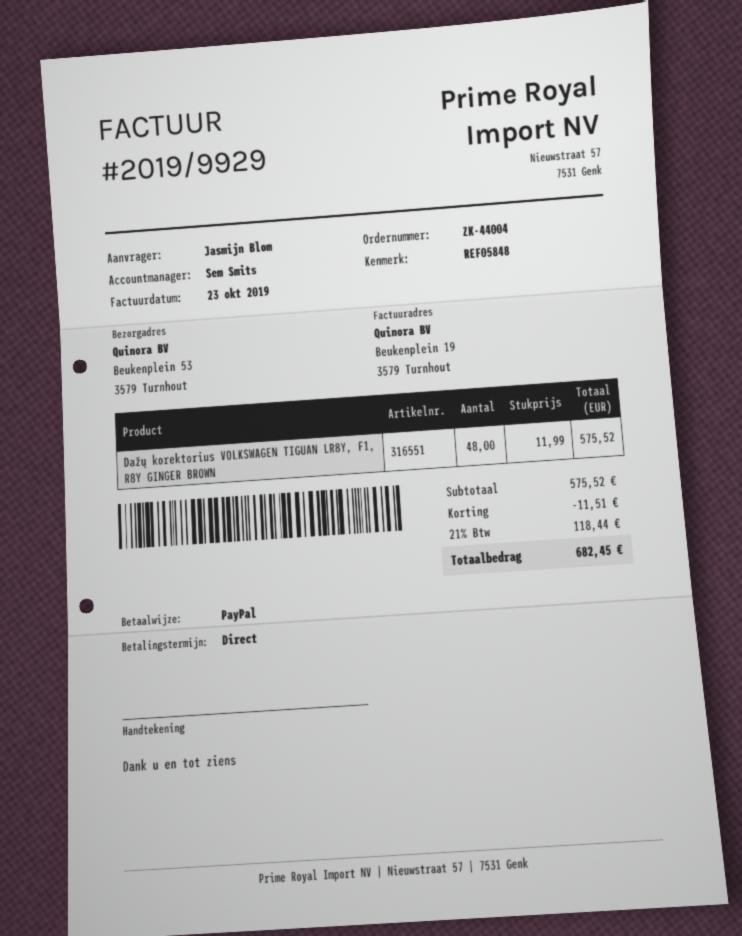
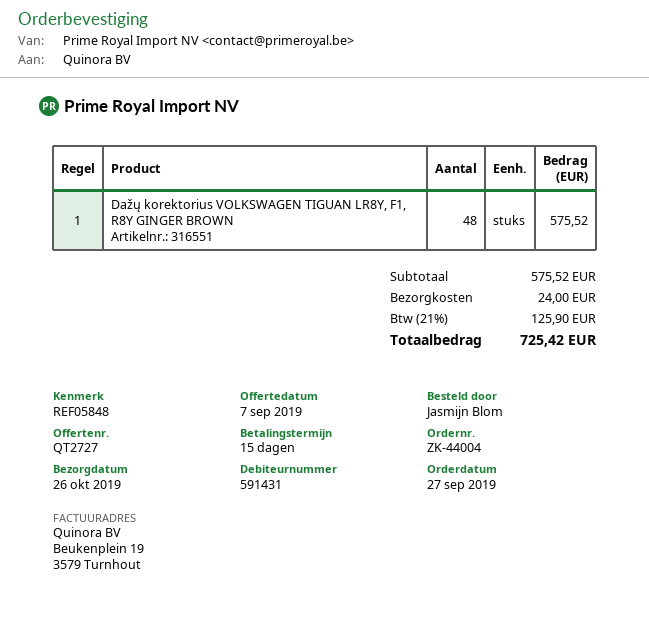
payment terms: on receipt -> 15 days
discount: 11.51 -> none
shipping: none -> 24.00
tax: 21% = 118.44 -> 21% = 125.90
total: 682.45 -> 725.42

